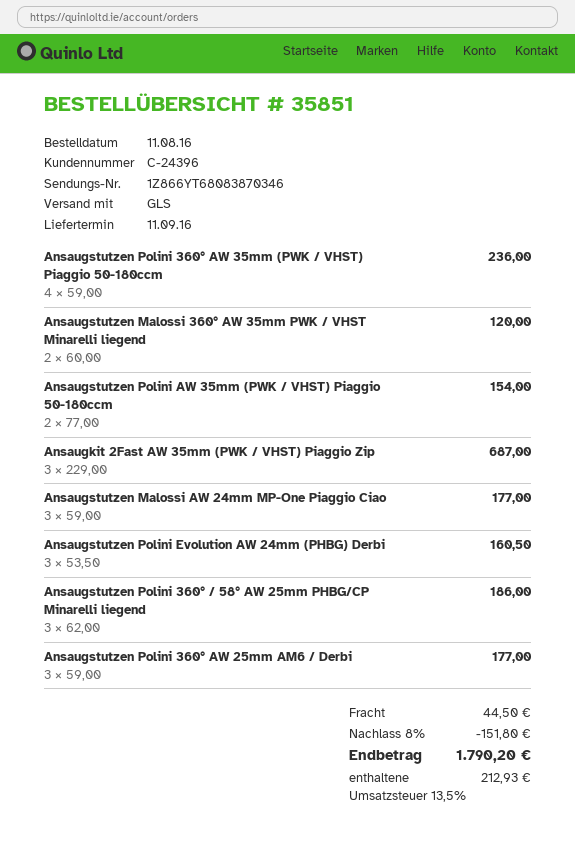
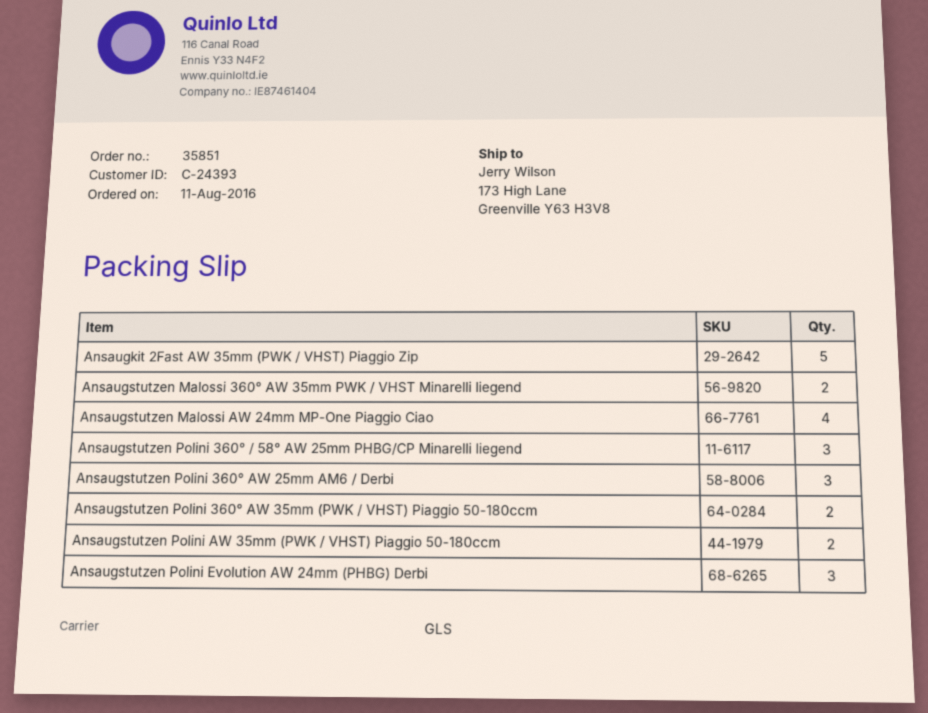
customer number: C-24396 -> C-24393
Ansaugstutzen Polini 360° AW 35mm (PWK / VHST) Piaggio 50-180ccm: 4 -> 2
Ansaugkit 2Fast AW 35mm (PWK / VHST) Piaggio Zip: 3 -> 5
Ansaugstutzen Malossi AW 24mm MP-One Piaggio Ciao: 3 -> 4

